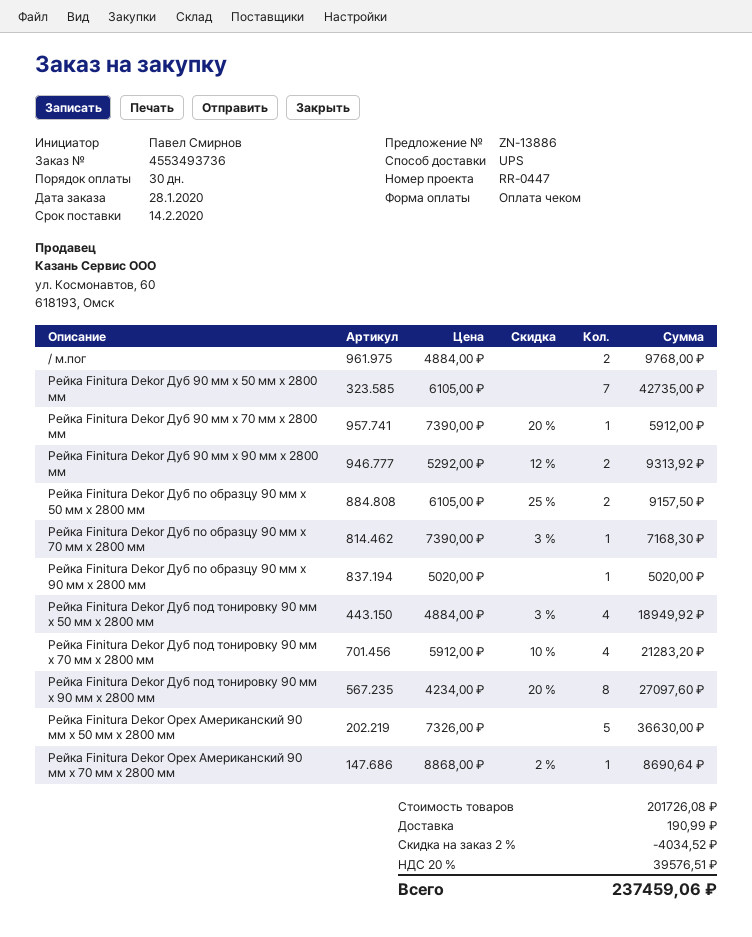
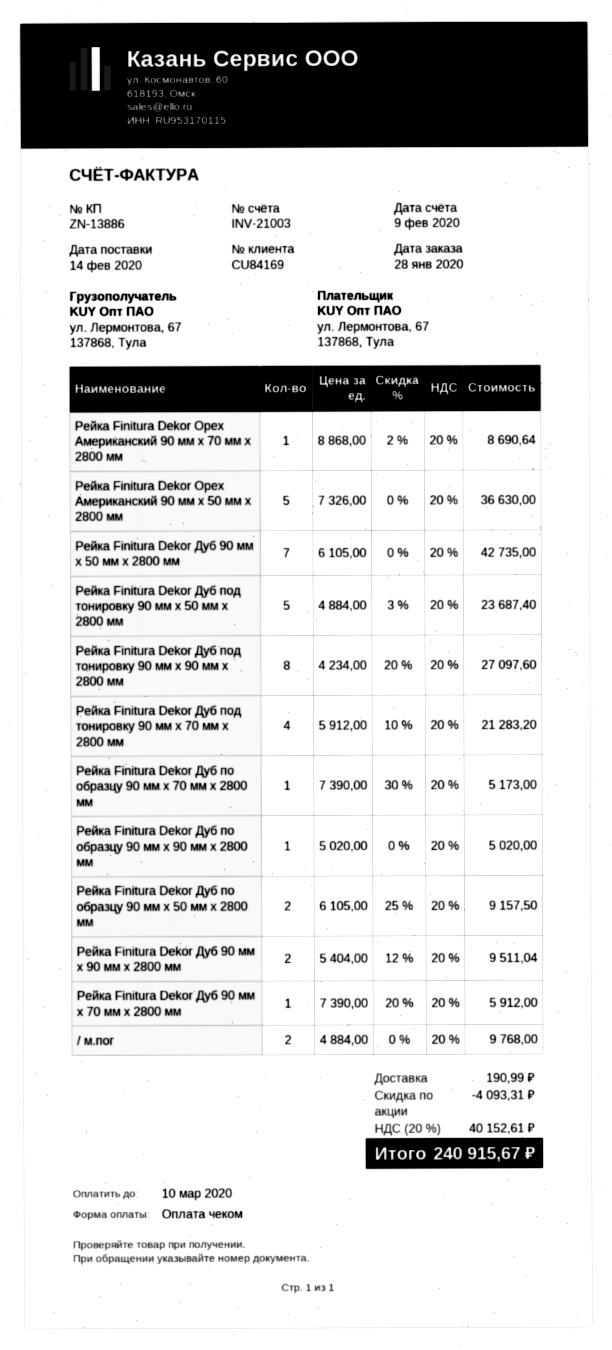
Рейка Finitura Dekor Дуб 90 мм х 90 мм х 2800 мм: 2 x 5292.00 - 12% = 9313.92 -> 2 x 5404.00 - 12% = 9511.04
Рейка Finitura Dekor Дуб по образцу 90 мм х 70 мм х 2800 мм: 1 x 7390.00 - 3% = 7168.30 -> 1 x 7390.00 - 30% = 5173.00
Рейка Finitura Dekor Дуб под тонировку 90 мм х 50 мм х 2800 мм: 4 x 4884.00 - 3% = 18949.92 -> 5 x 4884.00 - 3% = 23687.40
discount: 4034.52 -> 4093.31
tax: 20% = 39576.51 -> 20% = 40152.61
total: 237459.06 -> 240915.67

